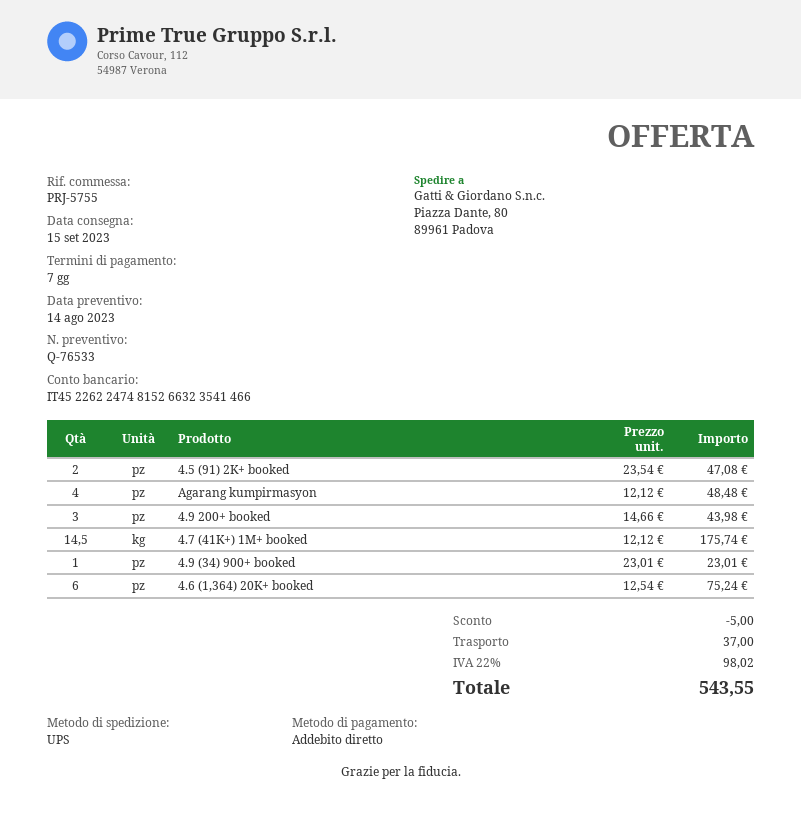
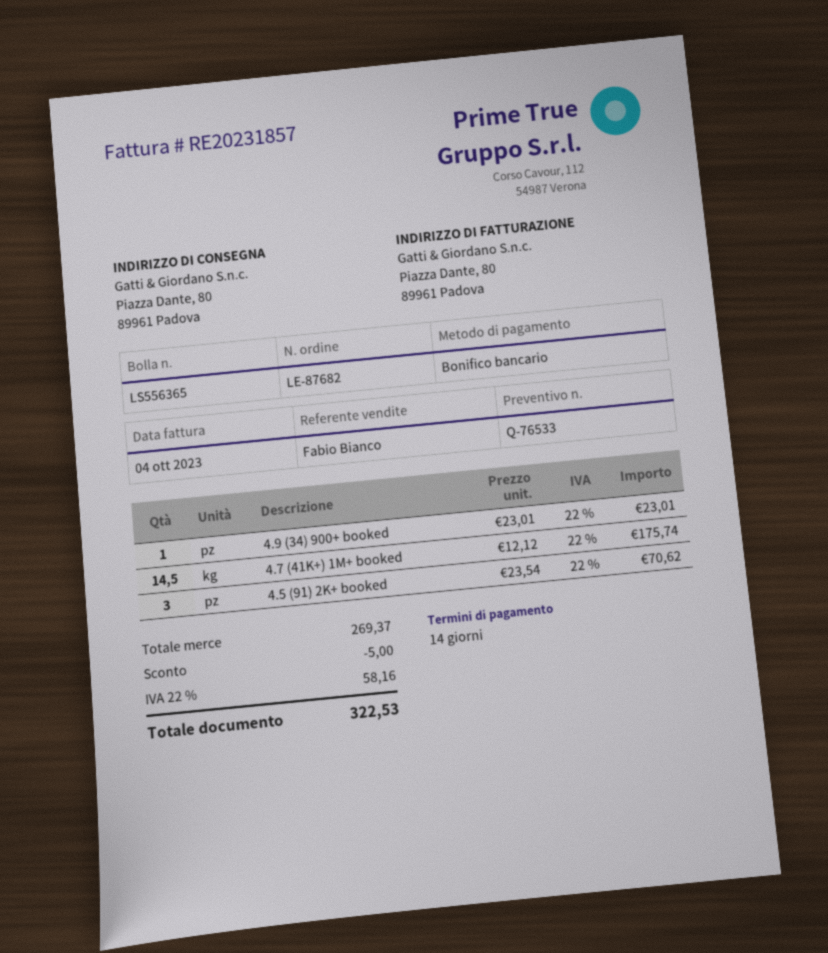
payment terms: 7 days -> 14 days
payment method: direct debit -> bank transfer
4.5 (91) 2K+ booked: 2 x 23.54 = 47.08 -> 3 x 23.54 = 70.62
Agarang kumpirmasyon: 4 x 12.12 = 48.48 -> none
4.9 200+ booked: 3 x 14.66 = 43.98 -> none
4.6 (1,364) 20K+ booked: 6 x 12.54 = 75.24 -> none
shipping: 37.00 -> none
tax: 22% = 98.02 -> 22% = 58.16
total: 543.55 -> 322.53

